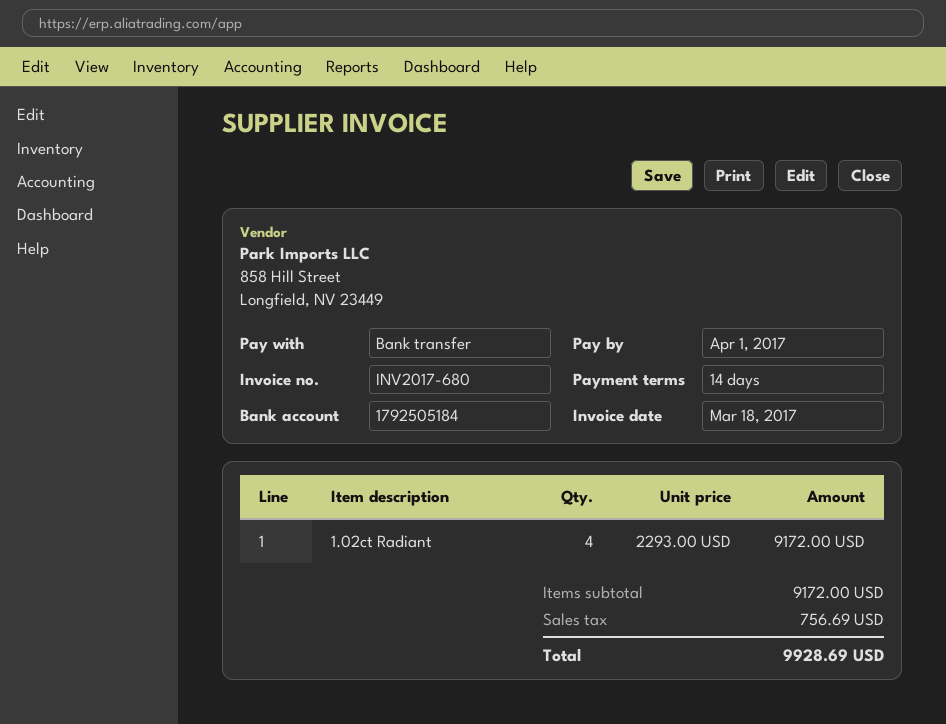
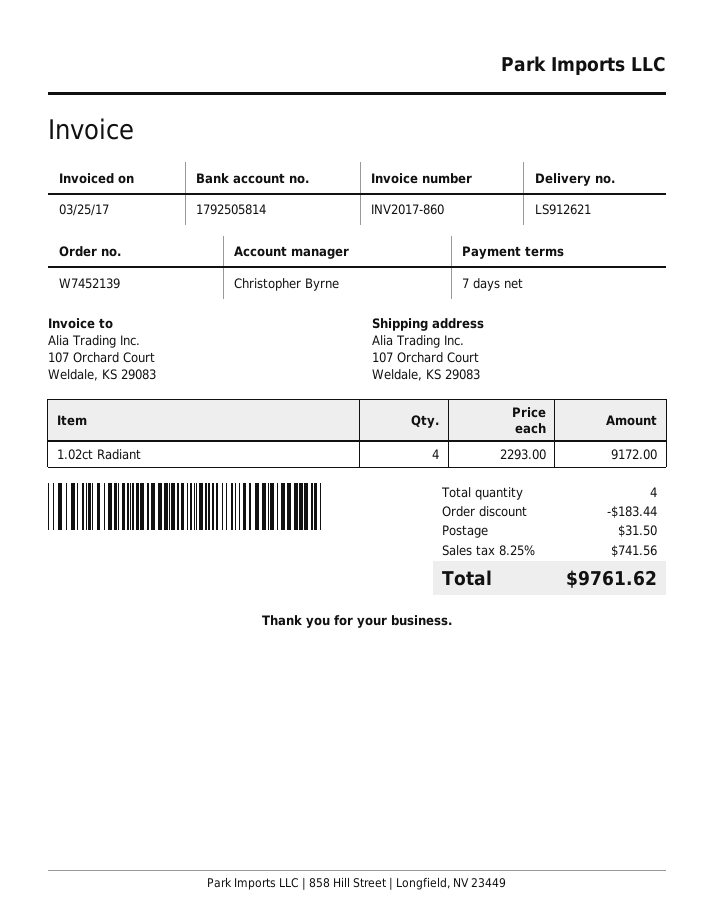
invoice number: INV2017-680 -> INV2017-860
invoice date: 2017-03-18 -> 2017-03-25
payment terms: 14 days -> 7 days
bank account: 1792505184 -> 1792505814
discount: none -> 183.44
shipping: none -> 31.50
tax: 756.69 -> 741.56
total: 9928.69 -> 9761.62

